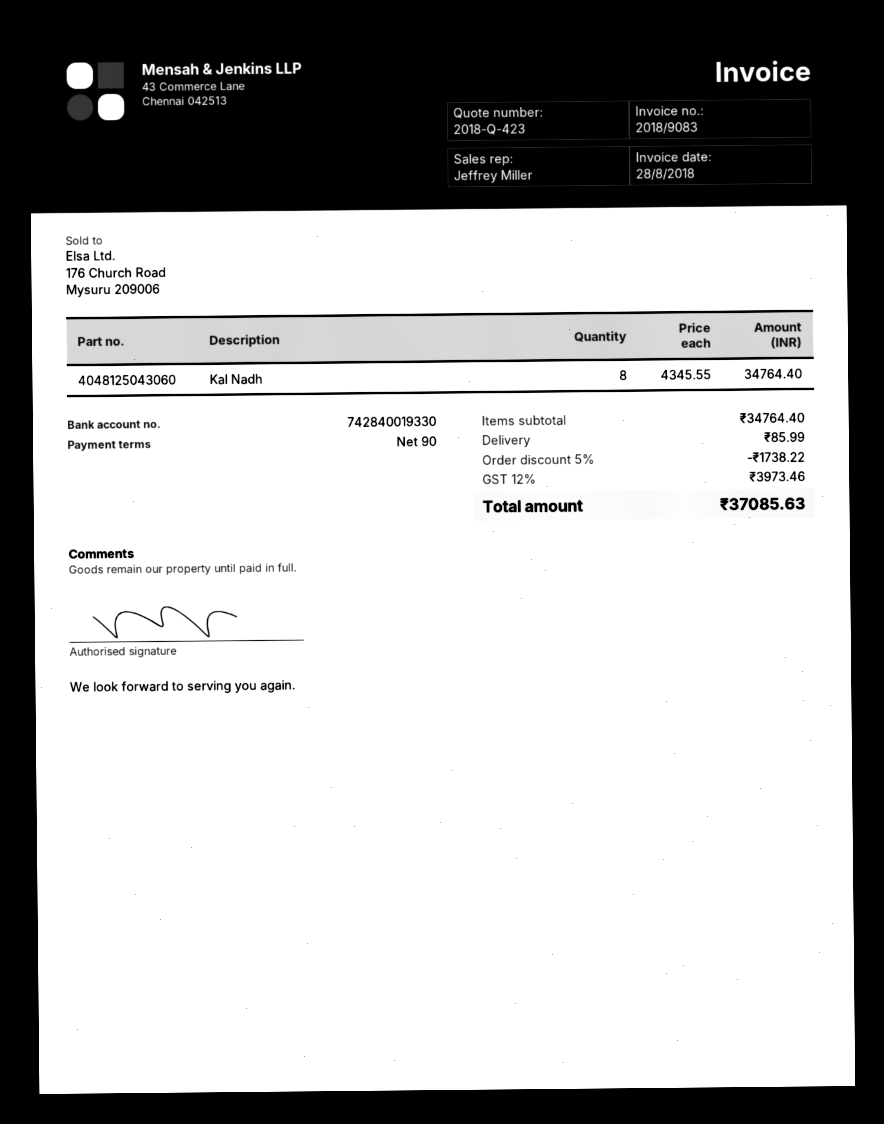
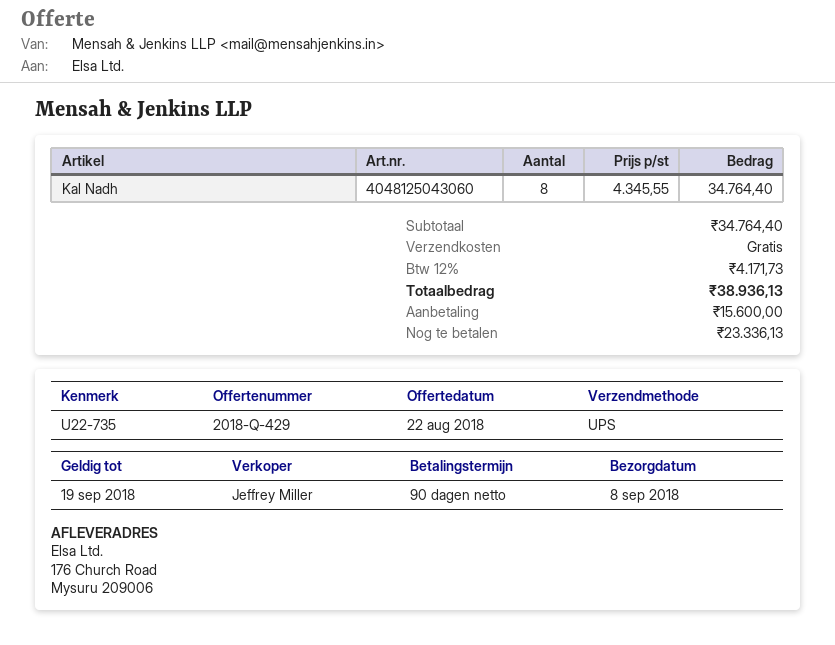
quote number: 2018-Q-423 -> 2018-Q-429
discount: 5% = 1738.22 -> none
shipping: 85.99 -> 0.00
tax: 12% = 3973.46 -> 12% = 4171.73
total: 37085.63 -> 38936.13

